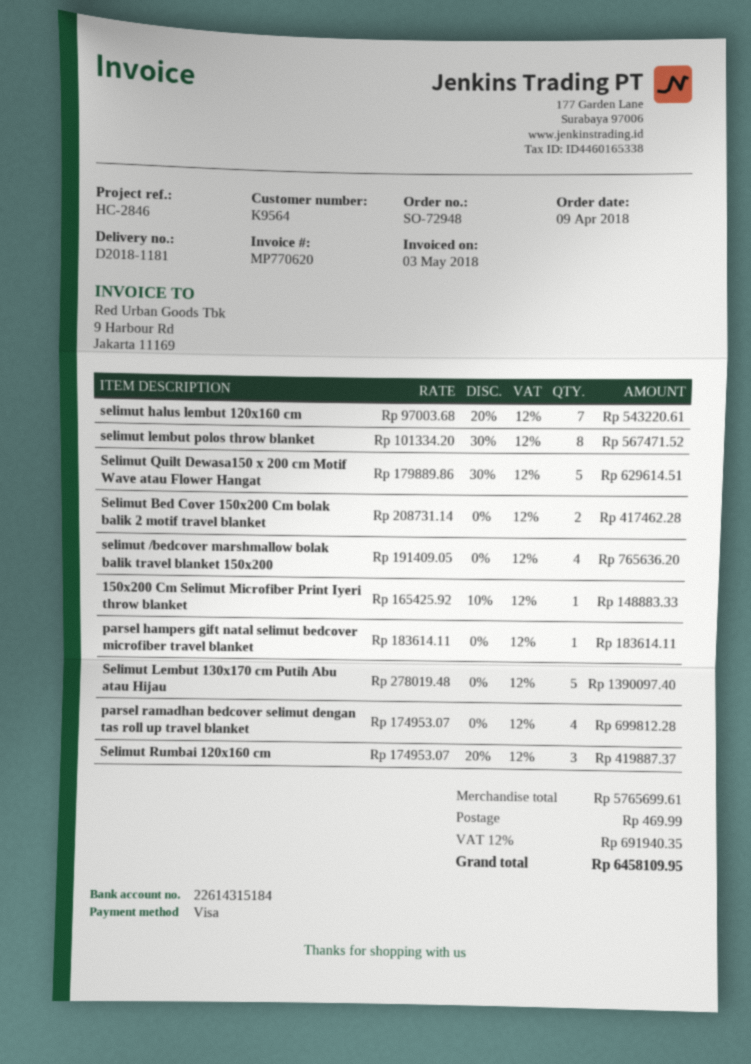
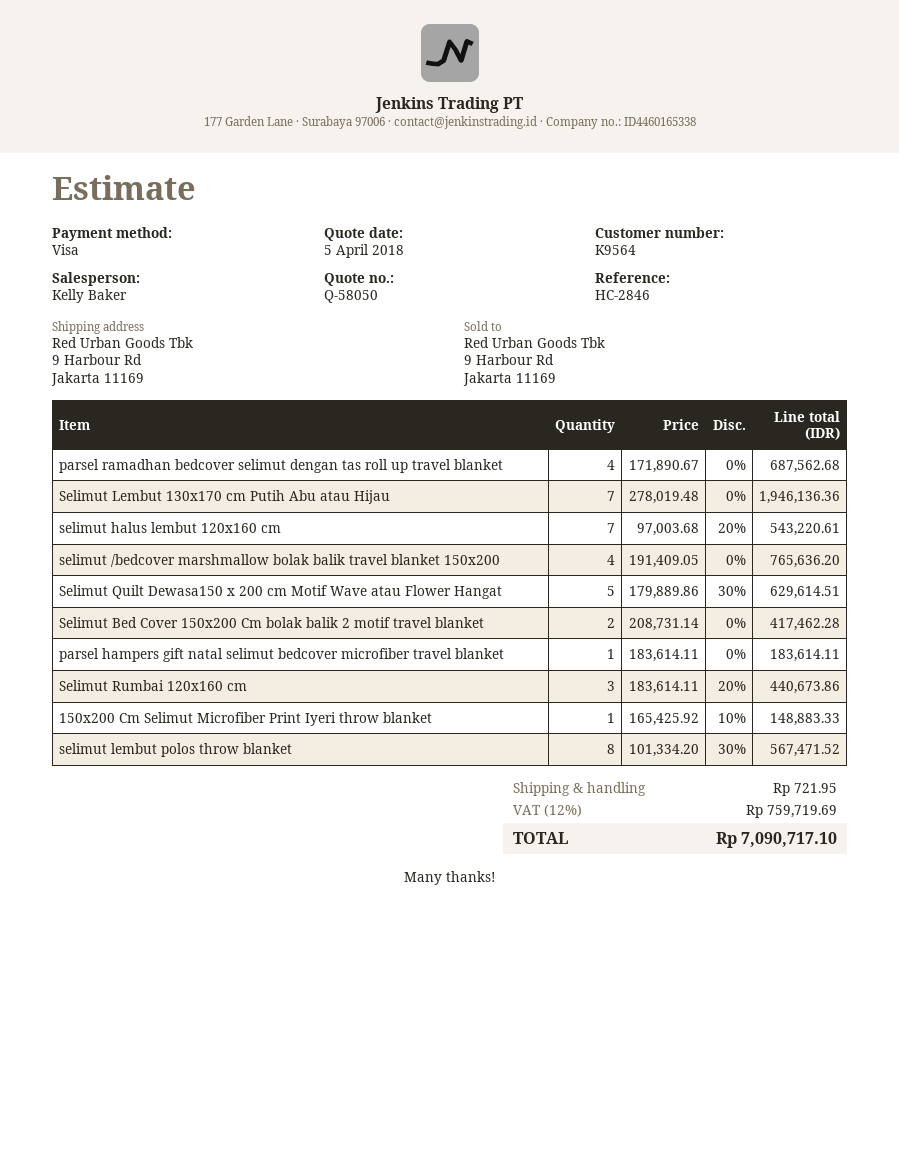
Selimut Lembut 130x170 cm Putih Abu atau Hijau: 5 x 278019.48 = 1390097.40 -> 7 x 278019.48 = 1946136.36
parsel ramadhan bedcover selimut dengan tas roll up travel blanket: 4 x 174953.07 = 699812.28 -> 4 x 171890.67 = 687562.68
Selimut Rumbai 120x160 cm: 3 x 174953.07 - 20% = 419887.37 -> 3 x 183614.11 - 20% = 440673.86
shipping: 469.99 -> 721.95
tax: 12% = 691940.35 -> 12% = 759719.69
total: 6458109.95 -> 7090717.10

